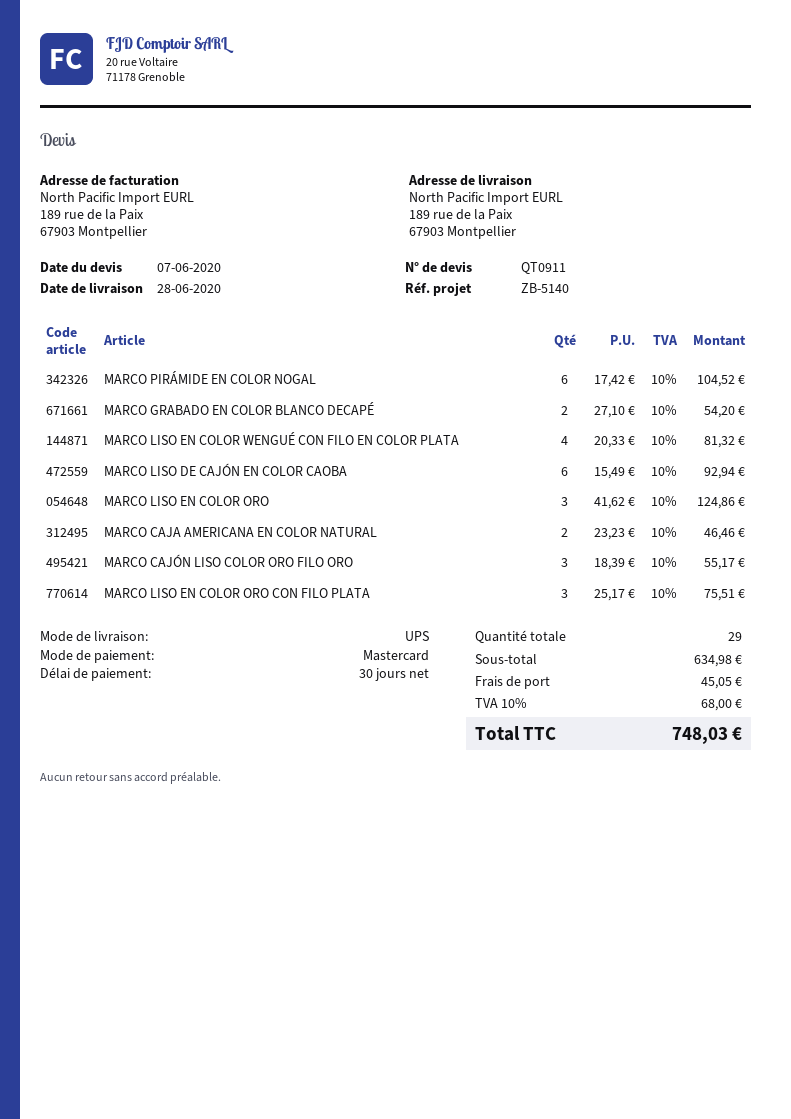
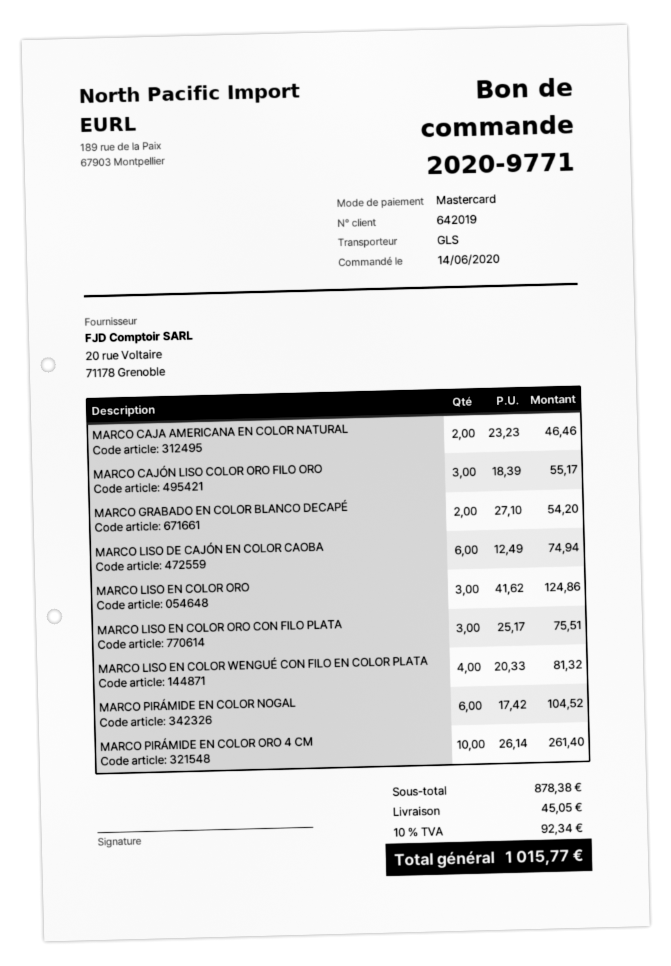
shipping method: UPS -> GLS
MARCO LISO DE CAJÓN EN COLOR CAOBA: 6 x 15.49 = 92.94 -> 6 x 12.49 = 74.94
MARCO PIRÁMIDE EN COLOR ORO 4 CM: none -> 10 x 26.14 = 261.40
subtotal: 634.98 -> 878.38
tax: 10% = 68.00 -> 10% = 92.34
total: 748.03 -> 1015.77

